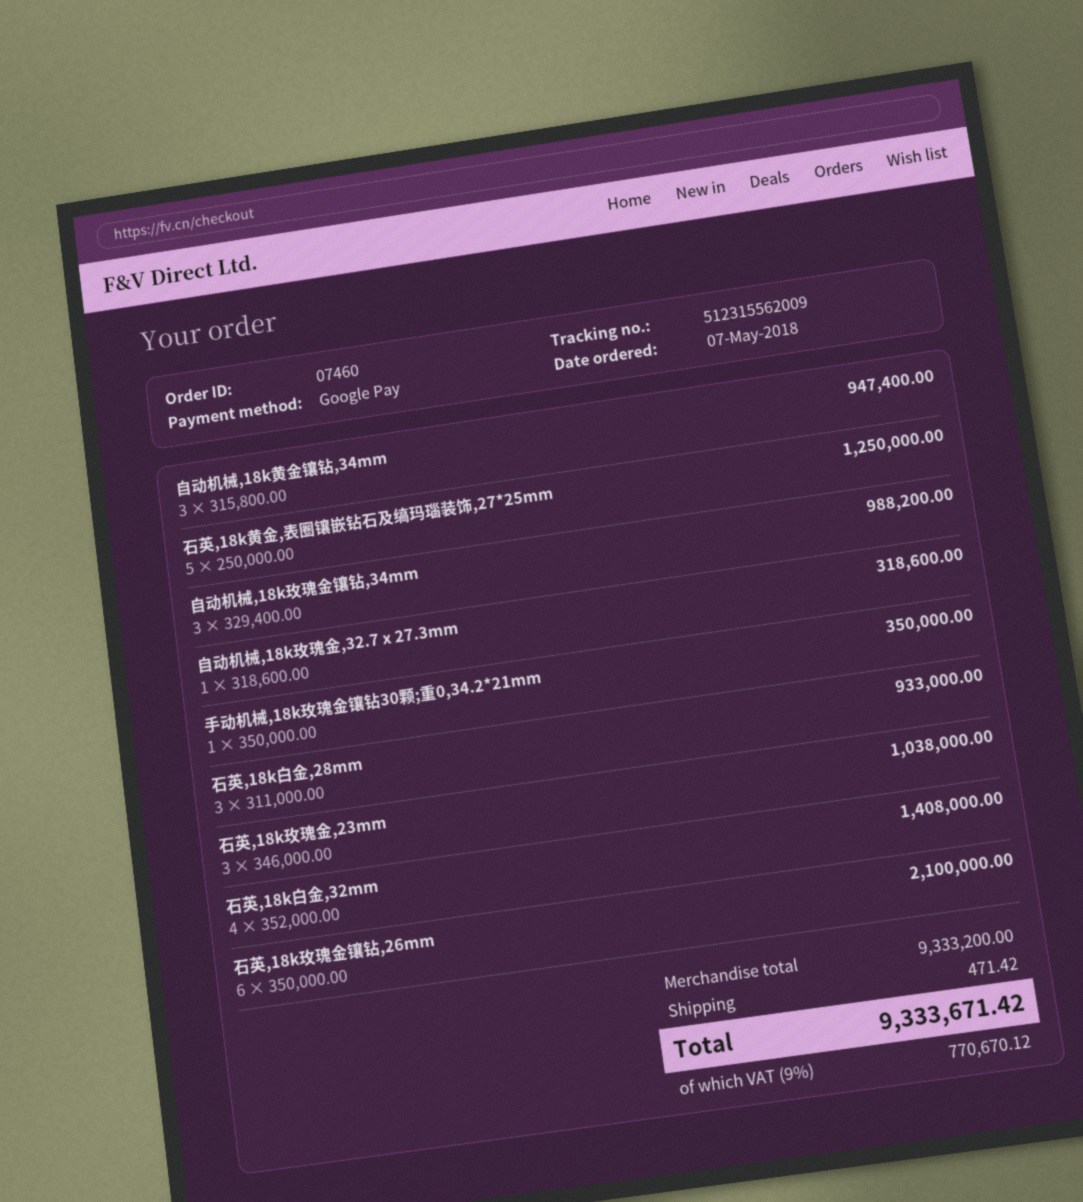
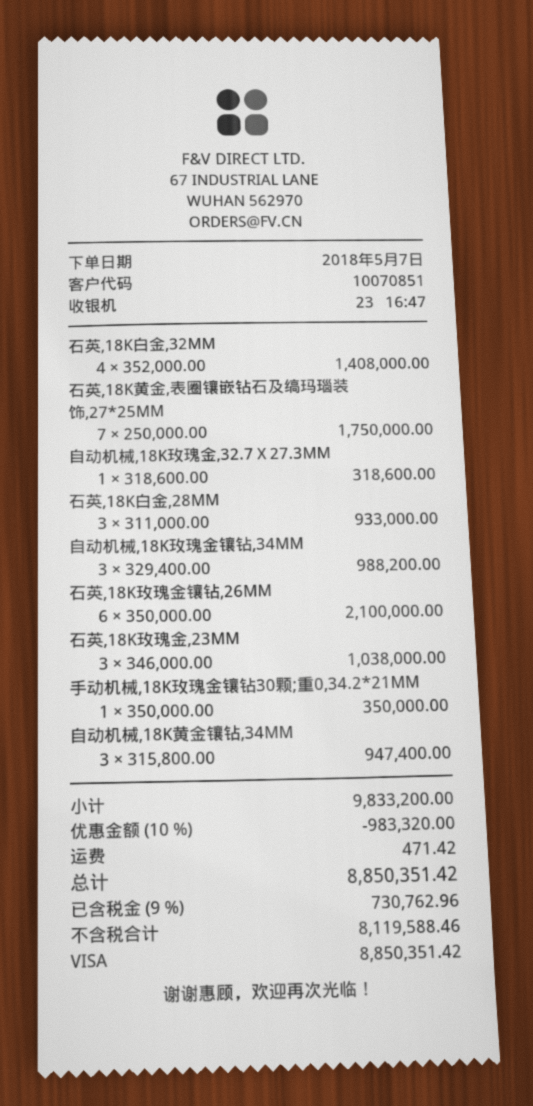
payment method: Google Pay -> Visa
石英,18k黄金,表圈镶嵌钻石及缟玛瑙装饰,27*25mm: 5 x 250000.00 = 1250000.00 -> 7 x 250000.00 = 1750000.00
subtotal: 9333200.00 -> 9833200.00
discount: none -> 10% = 983320.00
tax: 9% = 770670.12 -> 9% = 730762.96
total: 9333671.42 -> 8850351.42

